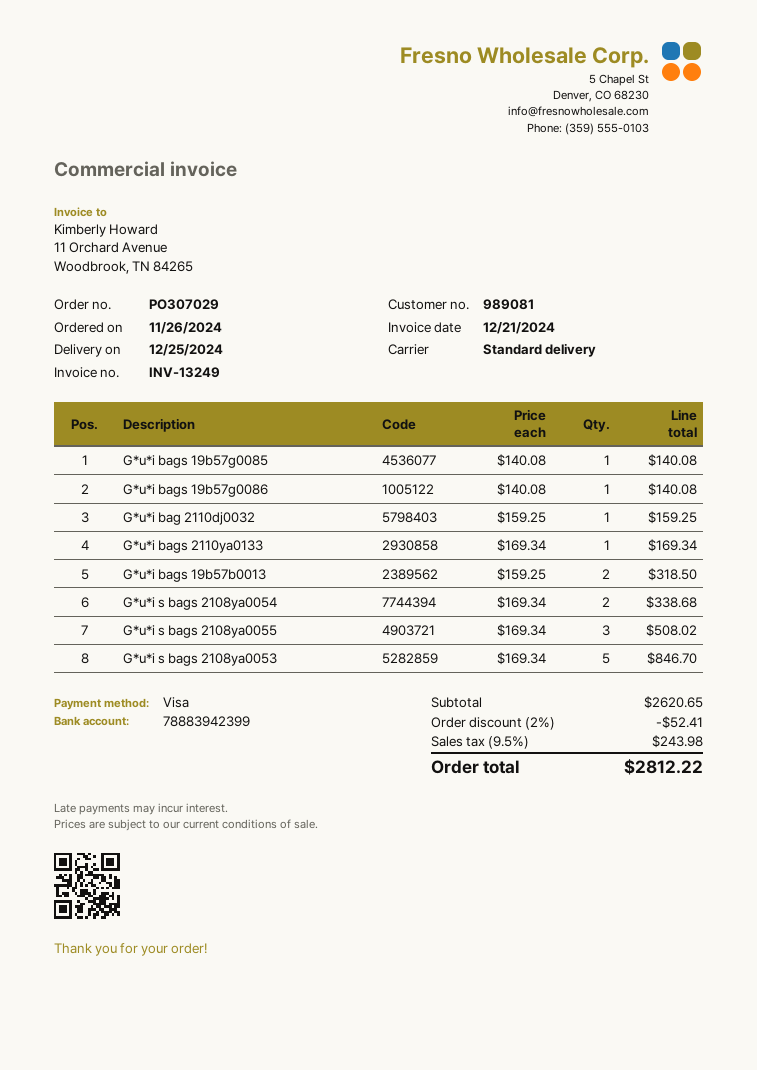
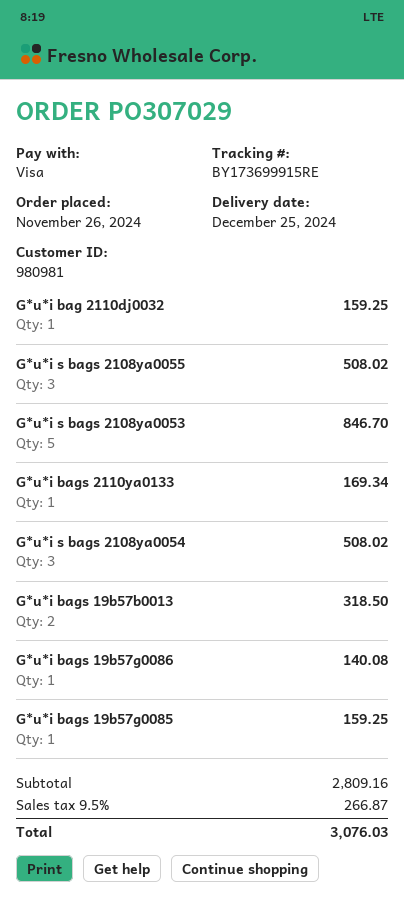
customer number: 989081 -> 980981
G*u*i bags 19b57g0085: 1 for 140.08 -> 1 for 159.25
G*u*i s bags 2108ya0054: 2 for 338.68 -> 3 for 508.02
subtotal: 2620.65 -> 2809.16
discount: 2% = 52.41 -> none
tax: 9.5% = 243.98 -> 9.5% = 266.87
total: 2812.22 -> 3076.03

